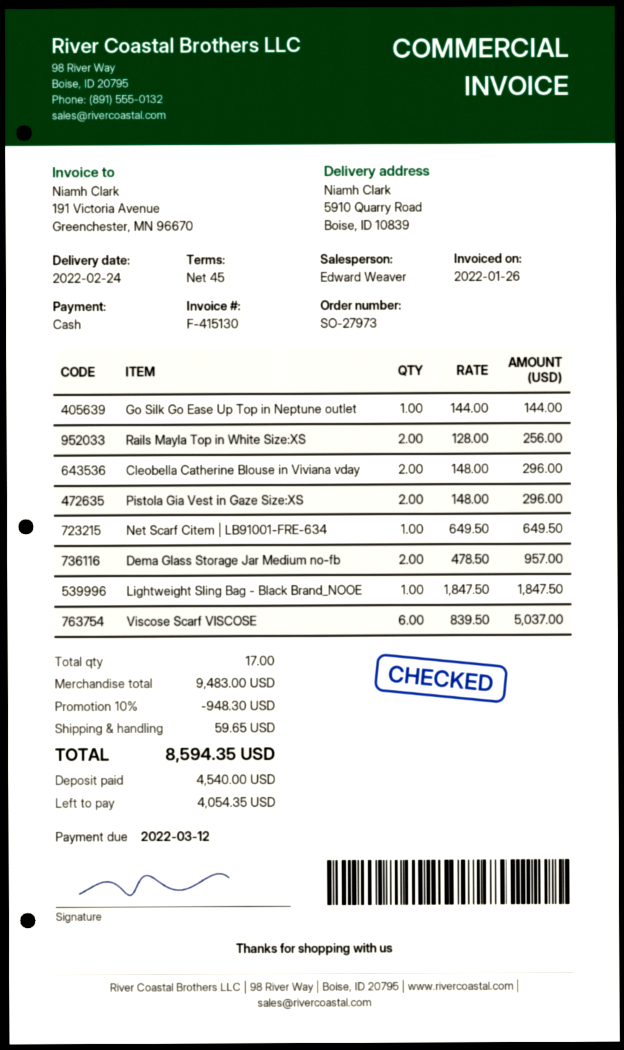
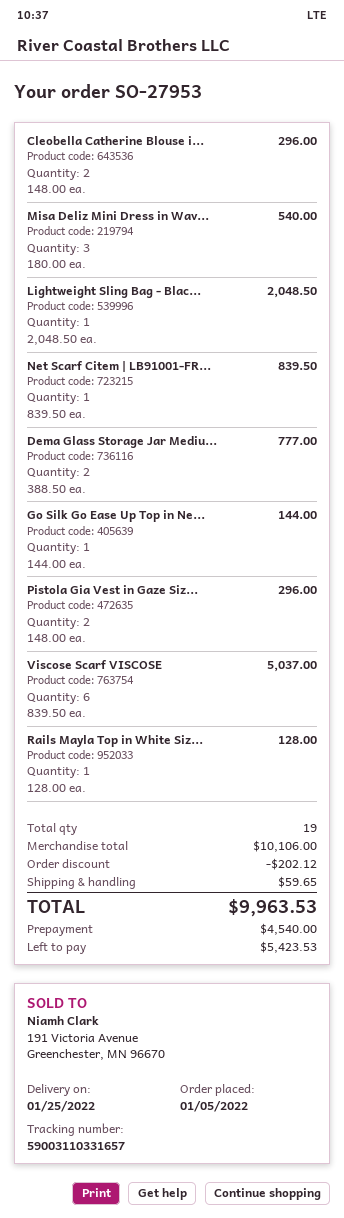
order number: SO-27973 -> SO-27953
delivery date: 2022-02-24 -> 2022-01-25
Rails Mayla Top in White Size:XS: 2 x 128.00 = 256.00 -> 1 x 128.00 = 128.00
Net Scarf Citem | LB91001-FRE-634: 1 x 649.50 = 649.50 -> 1 x 839.50 = 839.50
Dema Glass Storage Jar Medium no-fb: 2 x 478.50 = 957.00 -> 2 x 388.50 = 777.00
Lightweight Sling Bag - Black Brand_NOOE: 1 x 1847.50 = 1847.50 -> 1 x 2048.50 = 2048.50
Misa Deliz Mini Dress in Wav...: none -> 3 x 180.00 = 540.00
total quantity: 17 -> 19
subtotal: 9483.00 -> 10106.00
discount: 948.30 -> 202.12
total: 8594.35 -> 9963.53
balance: 4054.35 -> 5423.53

